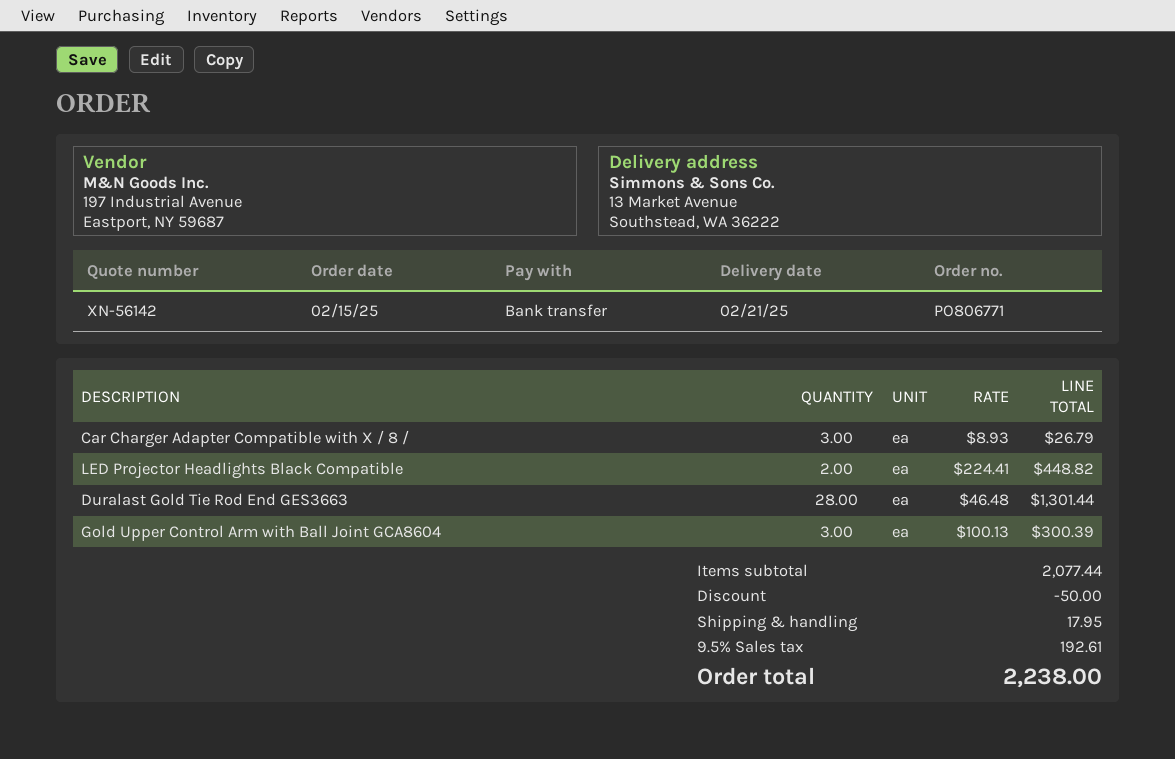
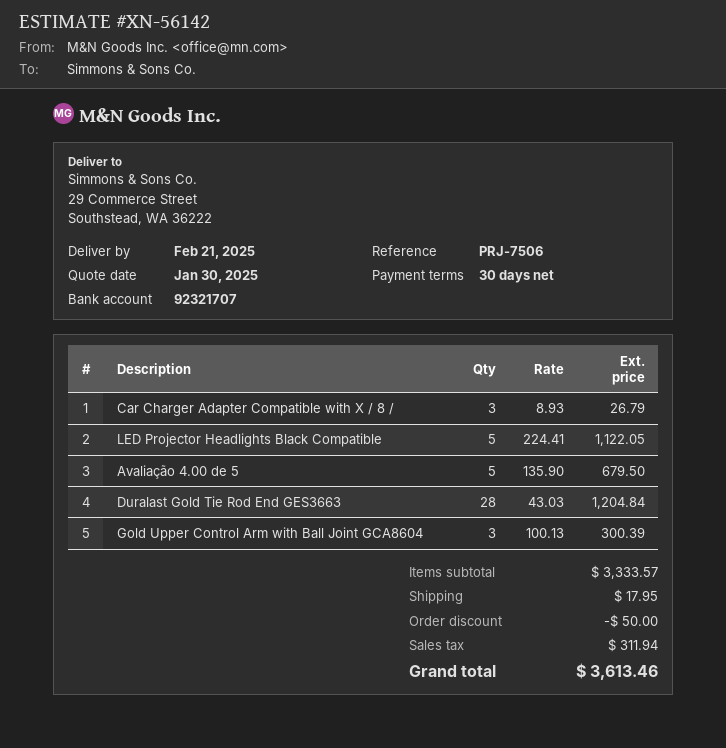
ship to: 13 Market Avenue, Southstead, WA 36222 -> 29 Commerce Street, Southstead, WA 36222
LED Projector Headlights Black Compatible: 2 x 224.41 = 448.82 -> 5 x 224.41 = 1122.05
Duralast Gold Tie Rod End GES3663: 28 x 46.48 = 1301.44 -> 28 x 43.03 = 1204.84
Avaliação 4.00 de 5: none -> 5 x 135.90 = 679.50
subtotal: 2077.44 -> 3333.57
tax: 192.61 -> 311.94
total: 2238.00 -> 3613.46

